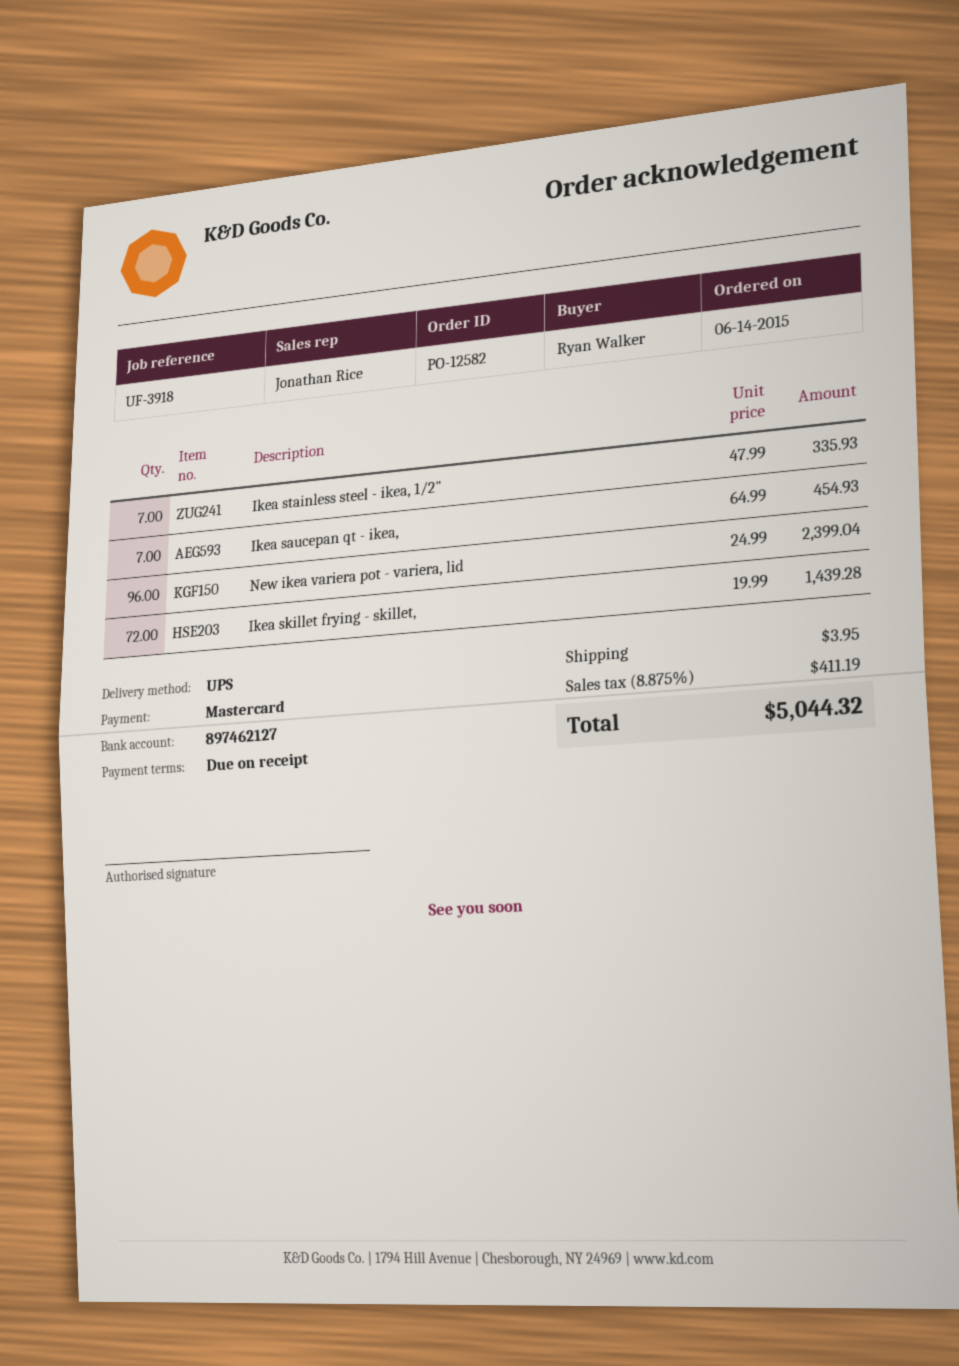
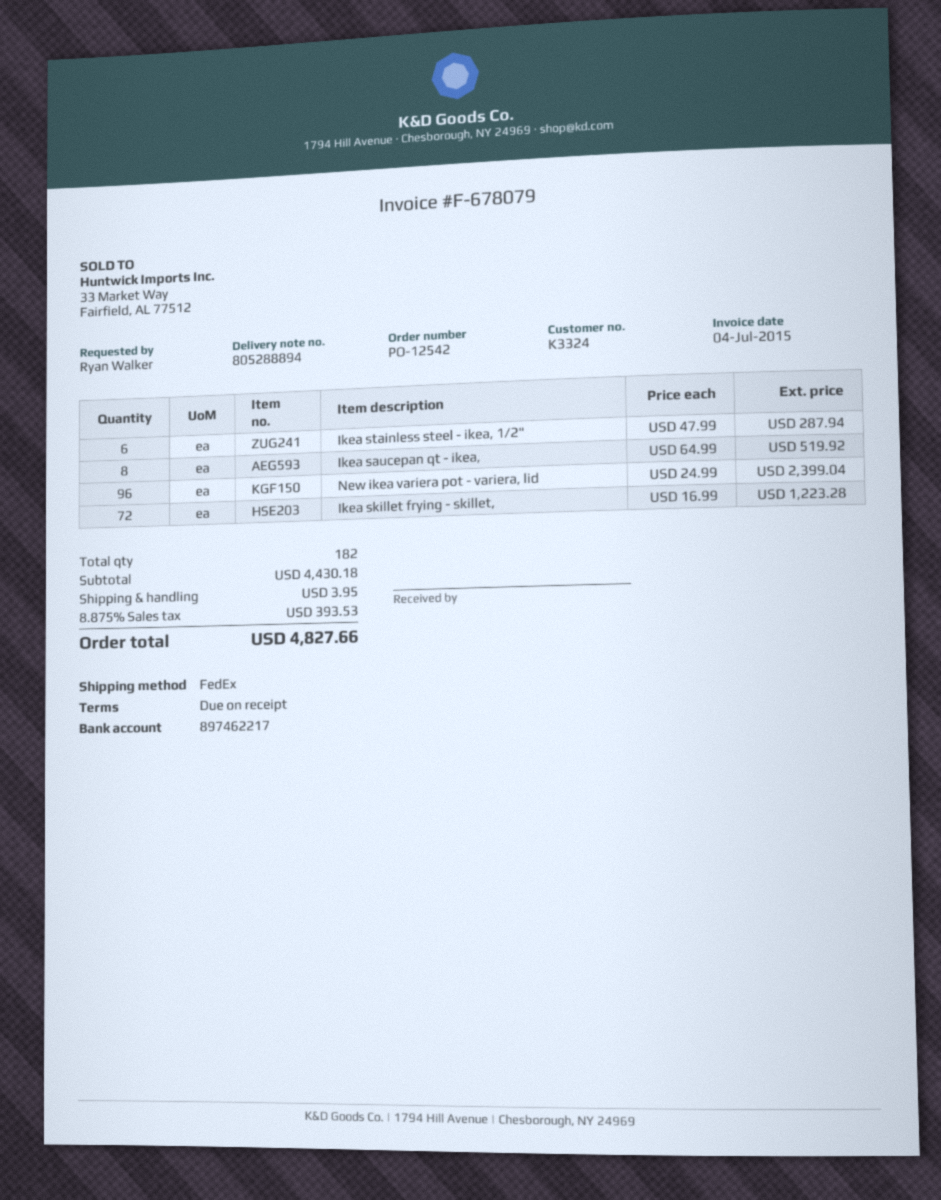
order number: PO-12582 -> PO-12542
bank account: 897462127 -> 897462217
shipping method: UPS -> FedEx
Ikea stainless steel - ikea, 1/2": 7 x 47.99 = 335.93 -> 6 x 47.99 = 287.94
Ikea saucepan qt - ikea,: 7 x 64.99 = 454.93 -> 8 x 64.99 = 519.92
Ikea skillet frying - skillet,: 72 x 19.99 = 1439.28 -> 72 x 16.99 = 1223.28
tax: 8.875% = 411.19 -> 8.875% = 393.53
total: 5044.32 -> 4827.66

